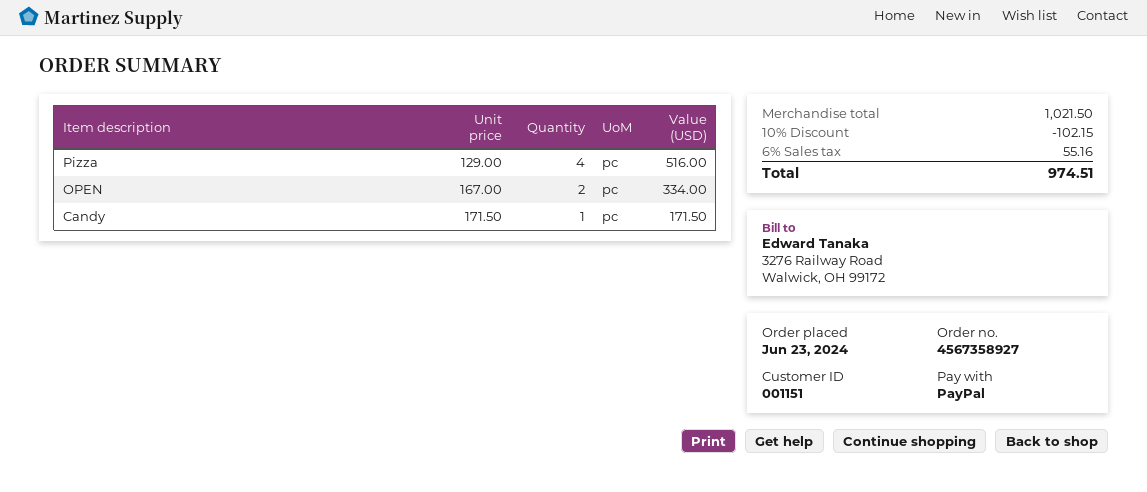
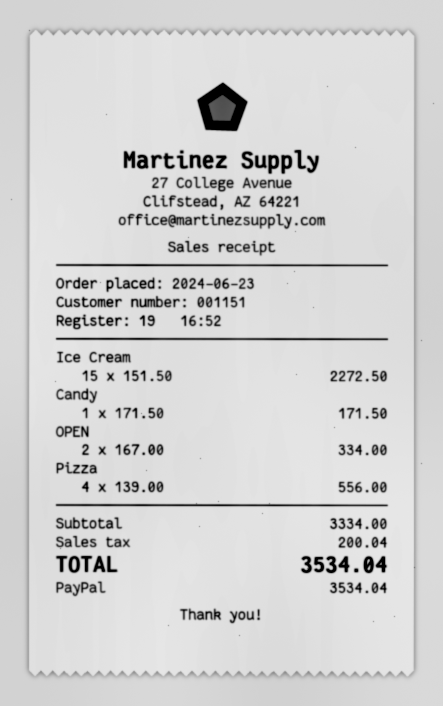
Pizza: 4 x 129.00 = 516.00 -> 4 x 139.00 = 556.00
Ice Cream: none -> 15 x 151.50 = 2272.50
subtotal: 1021.50 -> 3334.00
discount: 10% = 102.15 -> none
tax: 55.16 -> 200.04
total: 974.51 -> 3534.04

